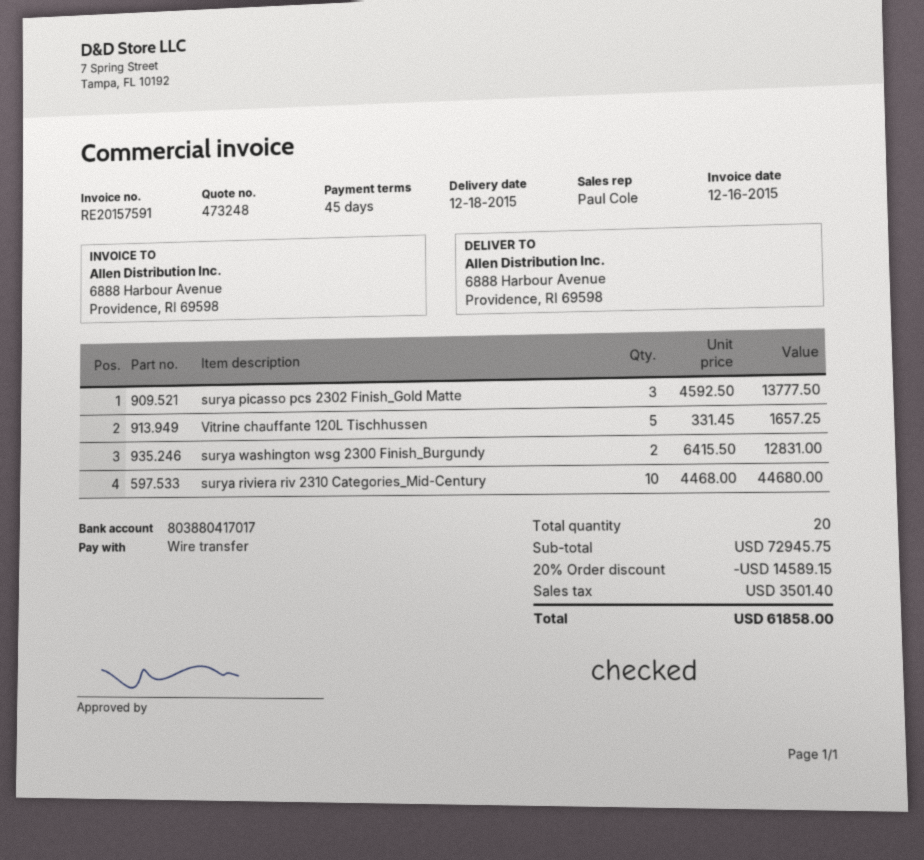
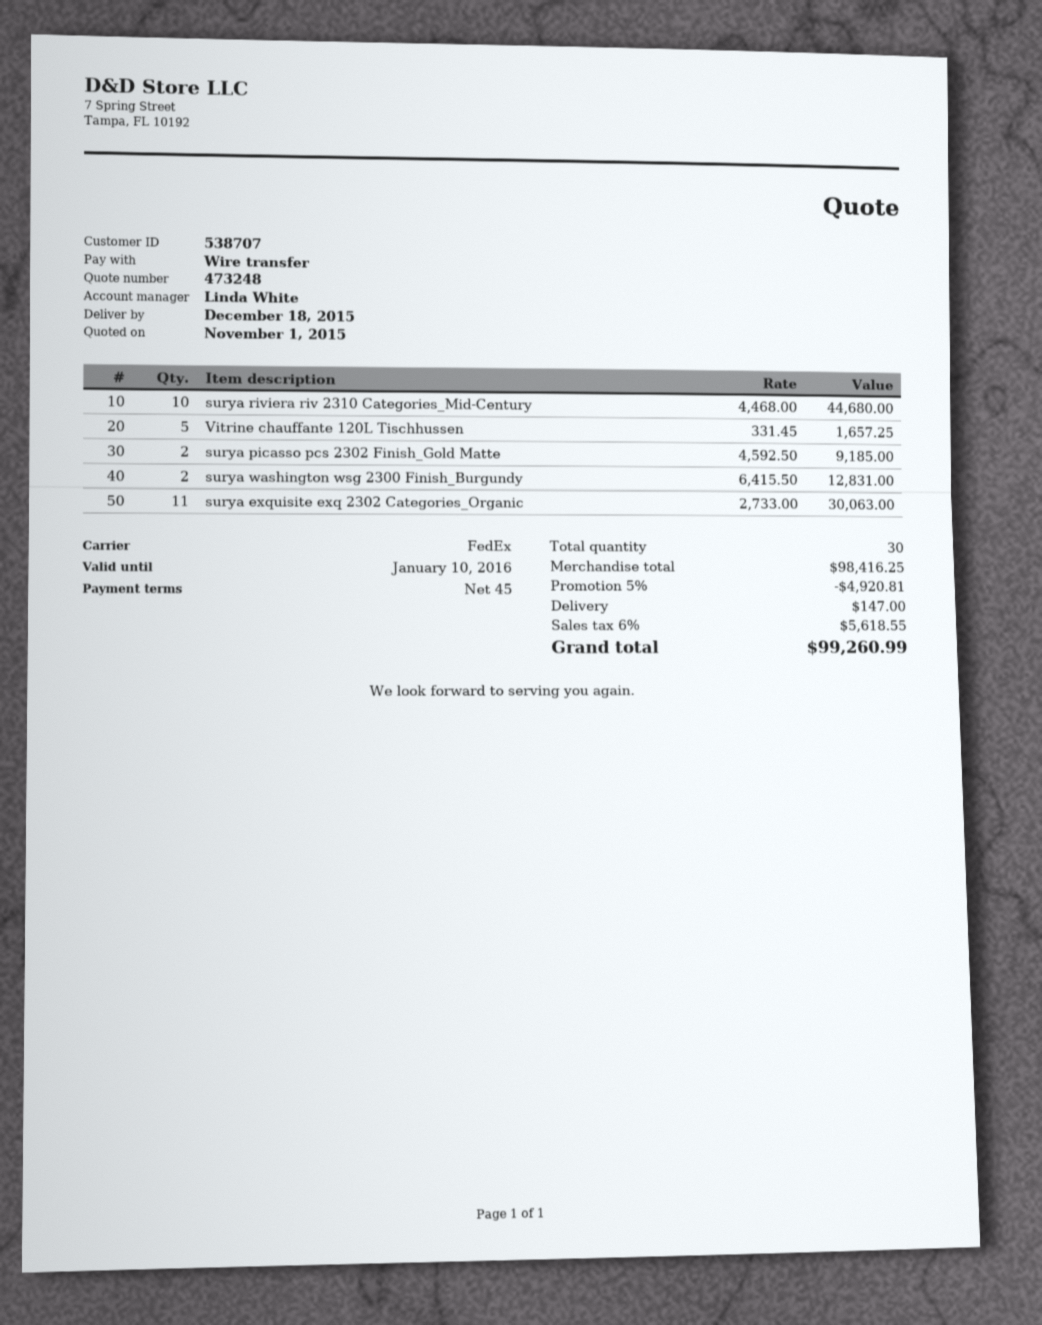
sales rep: Paul Cole -> Linda White
surya picasso pcs 2302 Finish_Gold Matte: 3 x 4592.50 = 13777.50 -> 2 x 4592.50 = 9185.00
surya exquisite exq 2302 Categories_Organic: none -> 11 x 2733.00 = 30063.00
total quantity: 20 -> 30
subtotal: 72945.75 -> 98416.25
discount: 20% = 14589.15 -> 5% = 4920.81
shipping: none -> 147.00
tax: 3501.40 -> 5618.55
total: 61858.00 -> 99260.99

